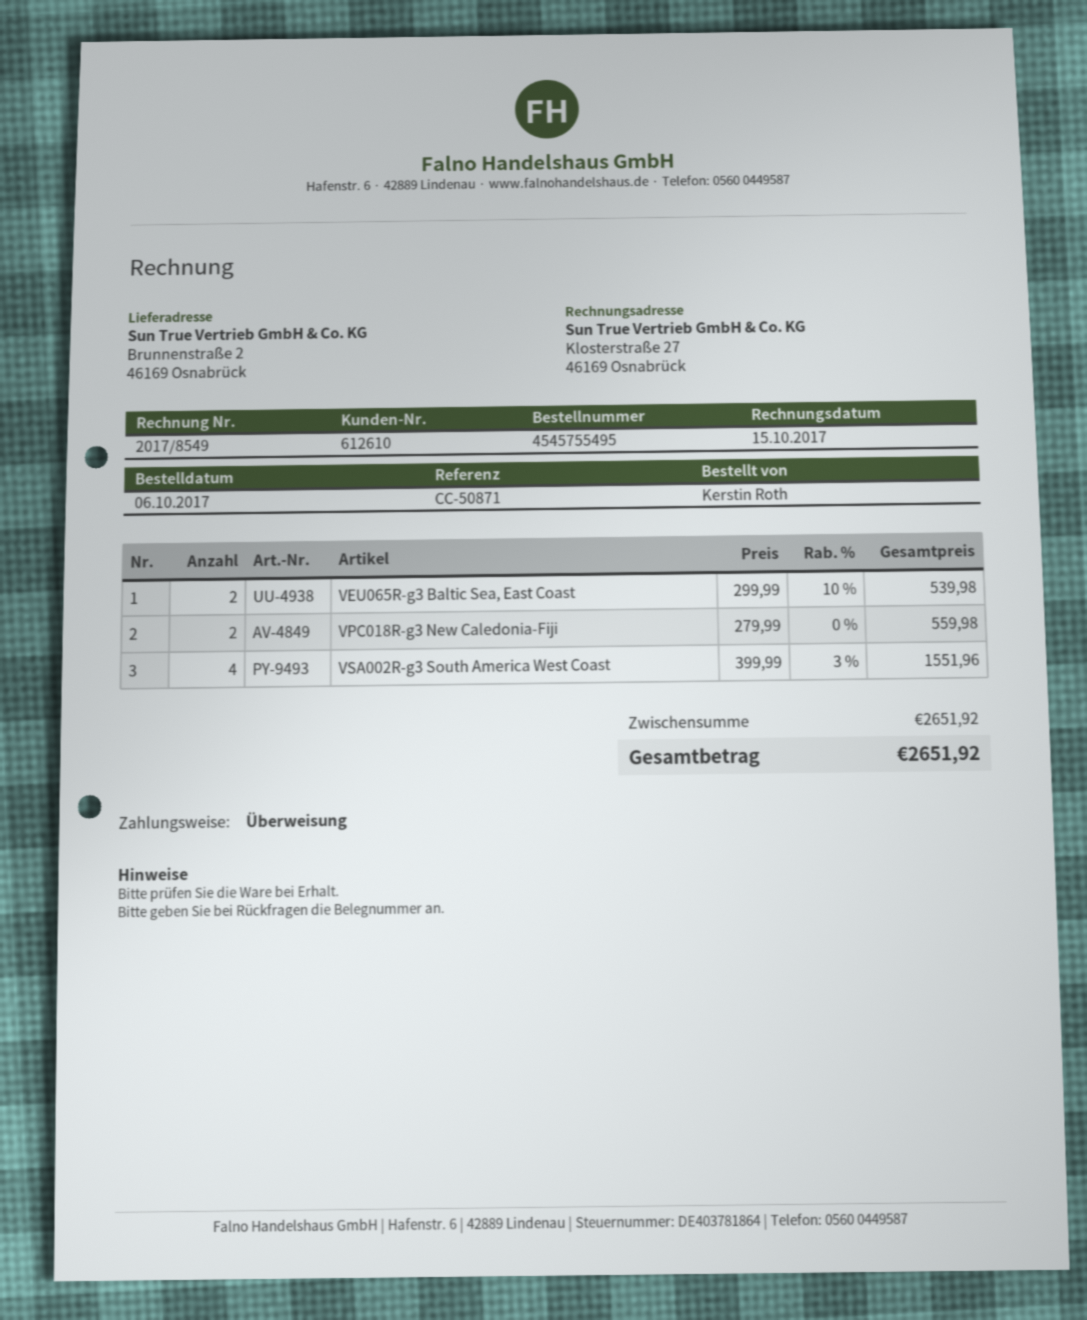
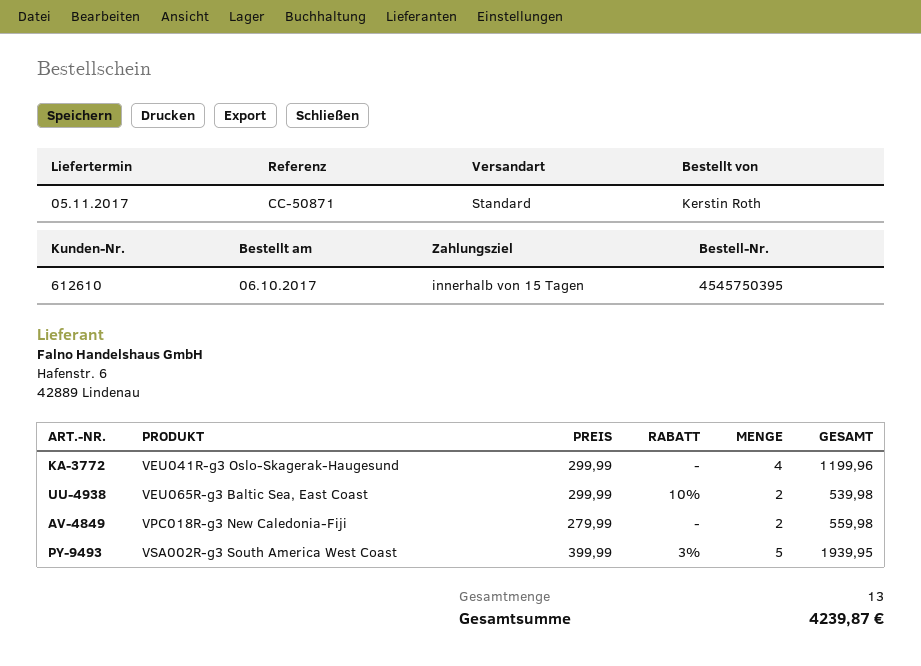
order number: 4545755495 -> 4545750395
VSA002R-g3 South America West Coast: 4 x 399.99 - 3% = 1551.96 -> 5 x 399.99 - 3% = 1939.95
VEU041R-g3 Oslo-Skagerak-Haugesund: none -> 4 x 299.99 = 1199.96
total: 2651.92 -> 4239.87

